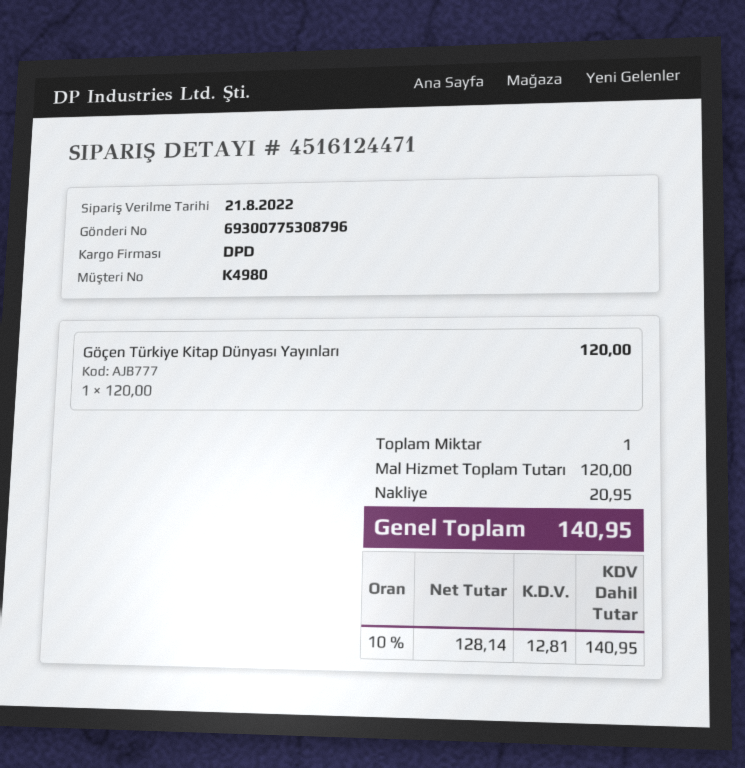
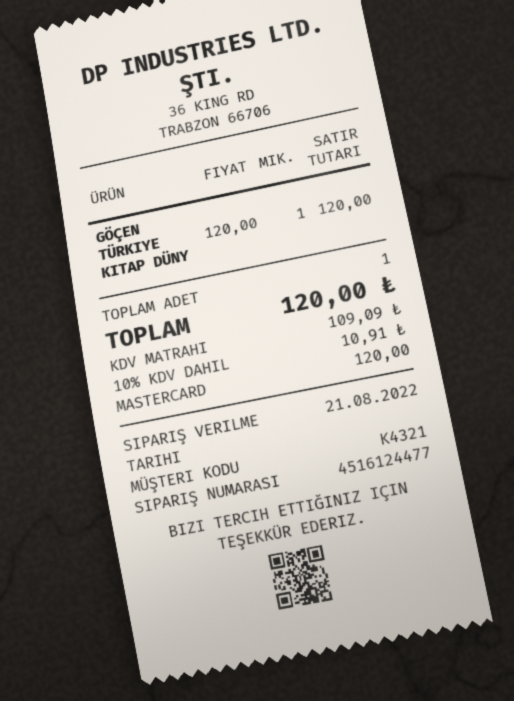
order number: 4516124471 -> 4516124477
customer number: K4980 -> K4321
shipping: 20.95 -> none
net: 128.14 -> 109.09
tax: 10% = 12.81 -> 10% = 10.91
total: 140.95 -> 120.00

